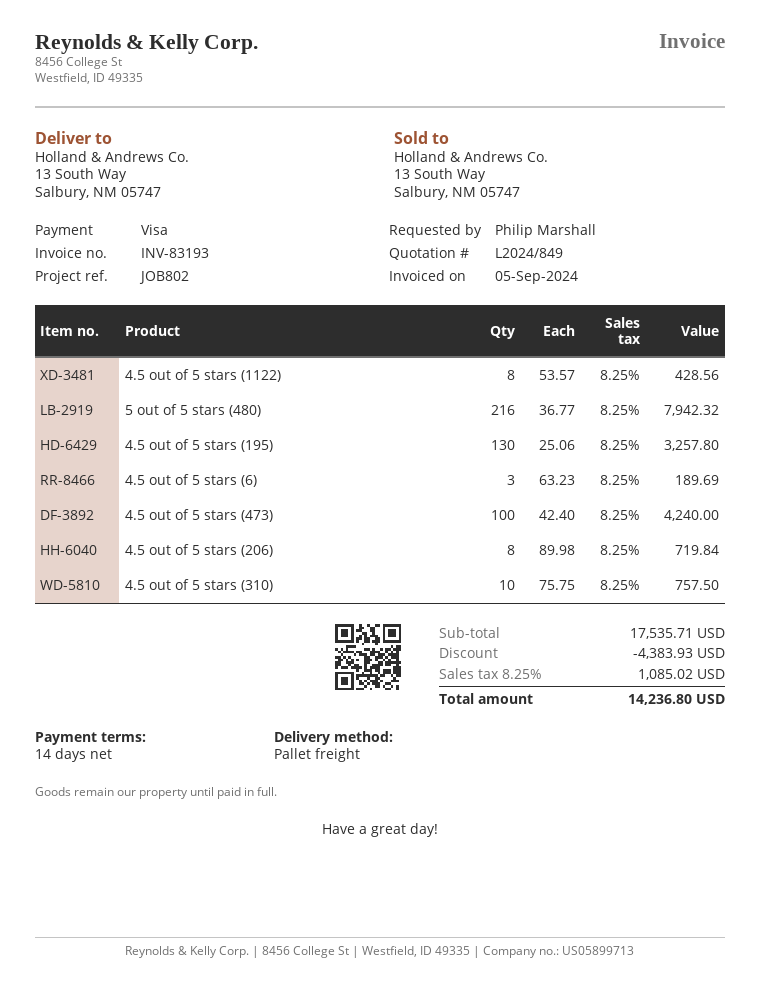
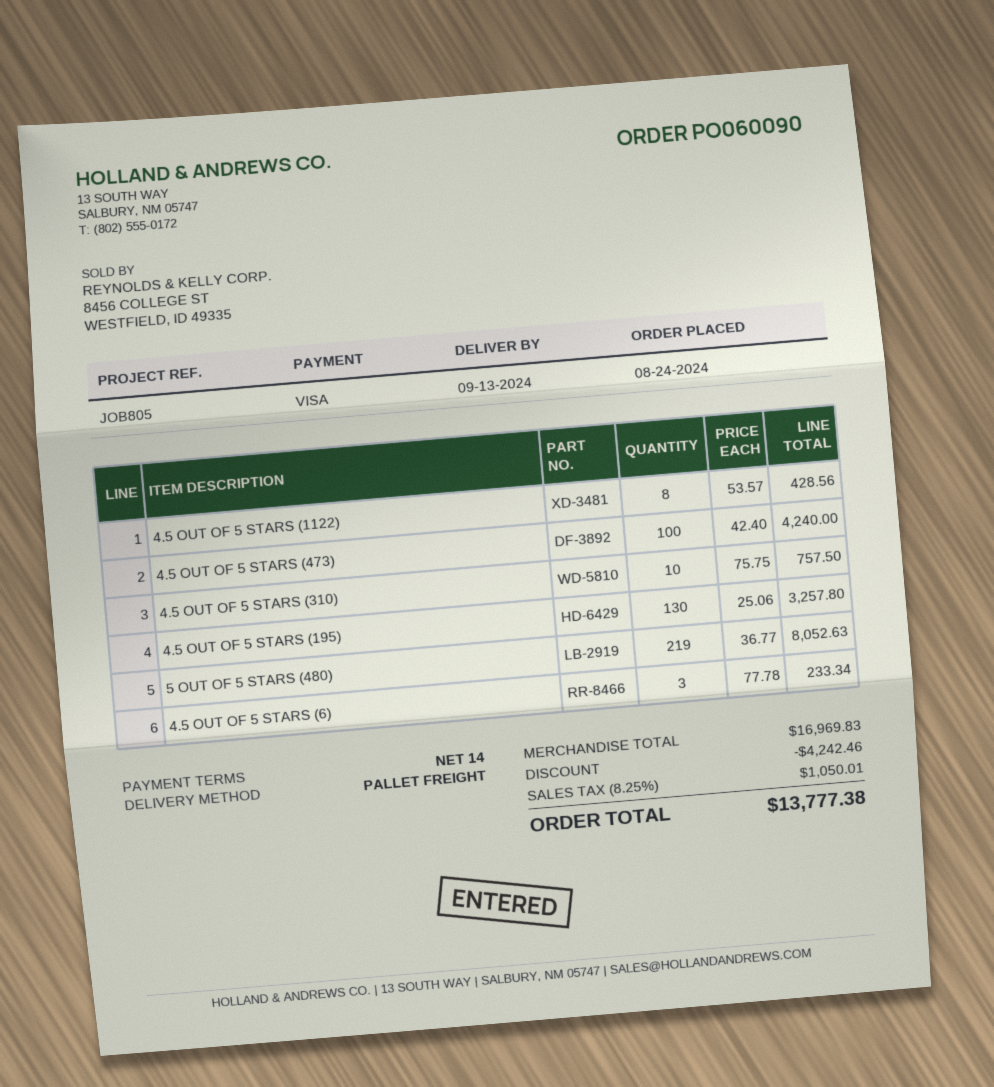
reference: JOB802 -> JOB805
5 out of 5 stars (480): 216 x 36.77 = 7942.32 -> 219 x 36.77 = 8052.63
4.5 out of 5 stars (6): 3 x 63.23 = 189.69 -> 3 x 77.78 = 233.34
4.5 out of 5 stars (206): 8 x 89.98 = 719.84 -> none
subtotal: 17535.71 -> 16969.83
discount: 4383.93 -> 4242.46
tax: 8.25% = 1085.02 -> 8.25% = 1050.01
total: 14236.80 -> 13777.38

